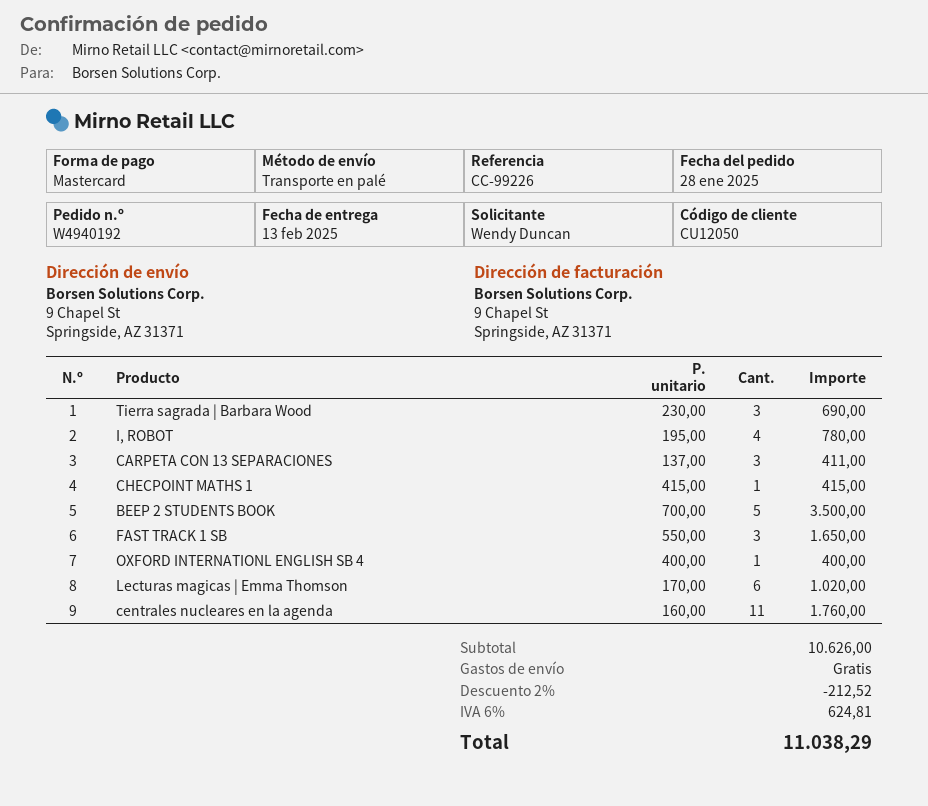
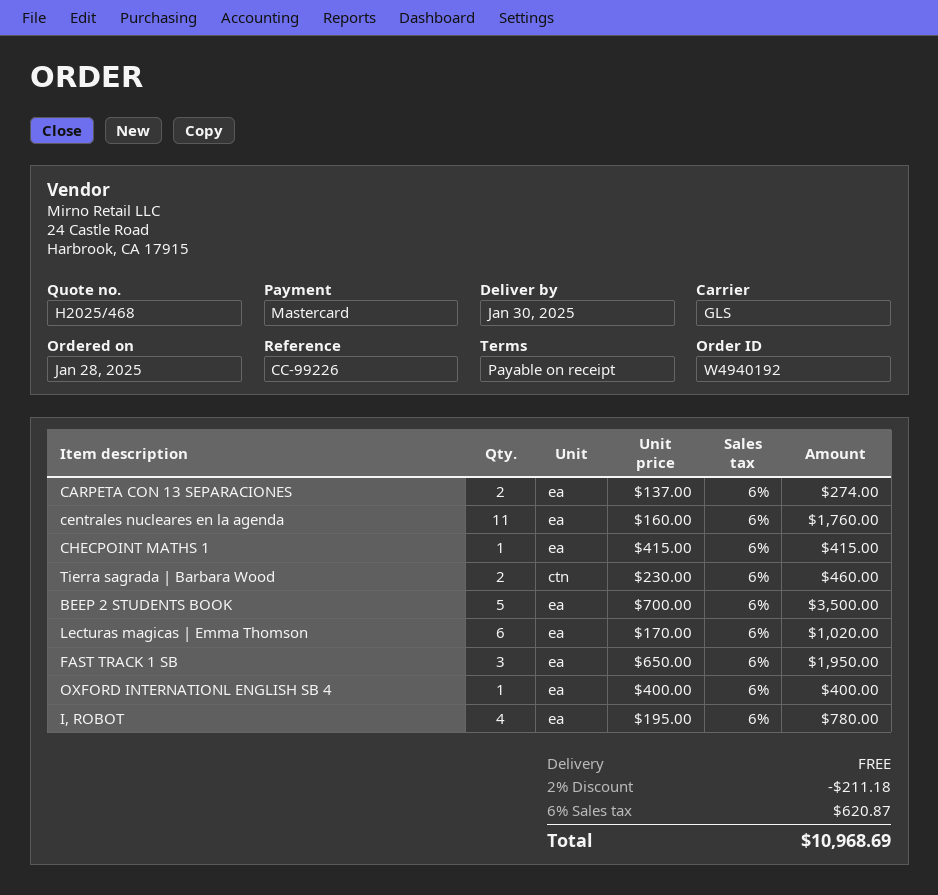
delivery date: 2025-02-13 -> 2025-01-30
shipping method: pallet freight -> GLS
Tierra sagrada | Barbara Wood: 3 x 230.00 = 690.00 -> 2 x 230.00 = 460.00
CARPETA CON 13 SEPARACIONES: 3 x 137.00 = 411.00 -> 2 x 137.00 = 274.00
FAST TRACK 1 SB: 3 x 550.00 = 1650.00 -> 3 x 650.00 = 1950.00
discount: 2% = 212.52 -> 2% = 211.18
tax: 6% = 624.81 -> 6% = 620.87
total: 11038.29 -> 10968.69

